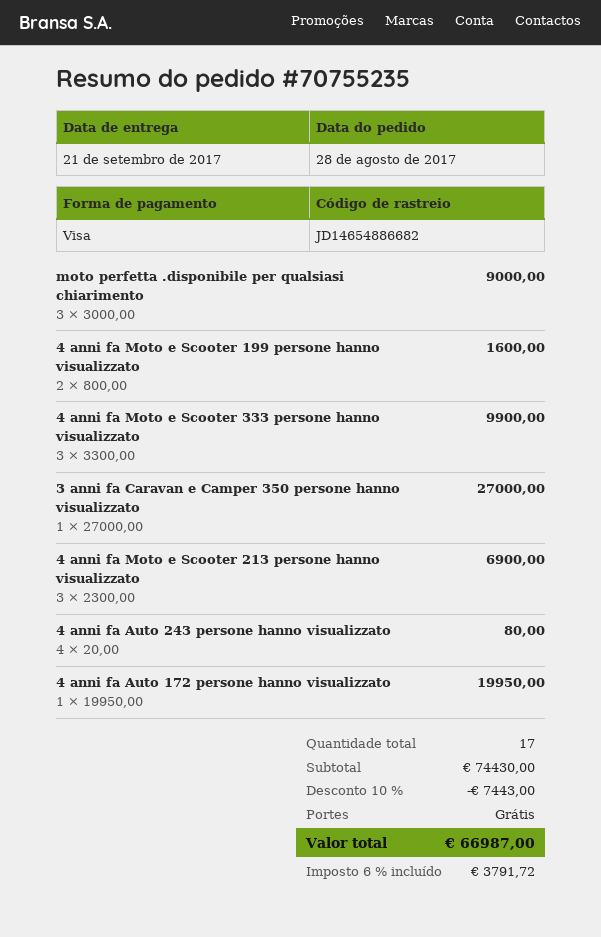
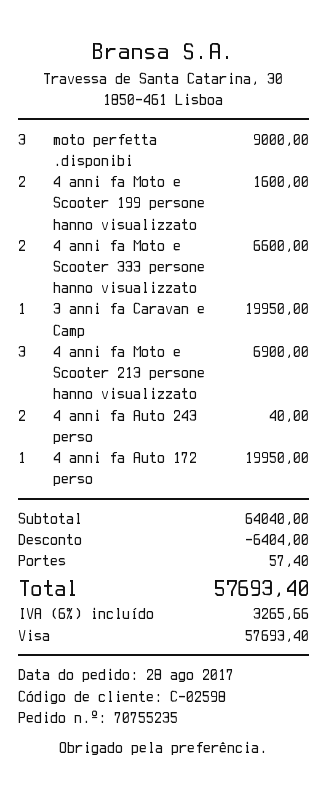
4 anni fa Moto e Scooter 333 persone hanno visualizzato: 3 for 9900.00 -> 2 for 6600.00
3 anni fa Caravan e Camper 350 persone hanno visualizzato: 1 for 27000.00 -> 1 for 19950.00
4 anni fa Auto 243 persone hanno visualizzato: 4 for 80.00 -> 2 for 40.00
subtotal: 74430.00 -> 64040.00
discount: 7443.00 -> 6404.00
shipping: 0.00 -> 57.40
tax: 6% = 3791.72 -> 6% = 3265.66
total: 66987.00 -> 57693.40

